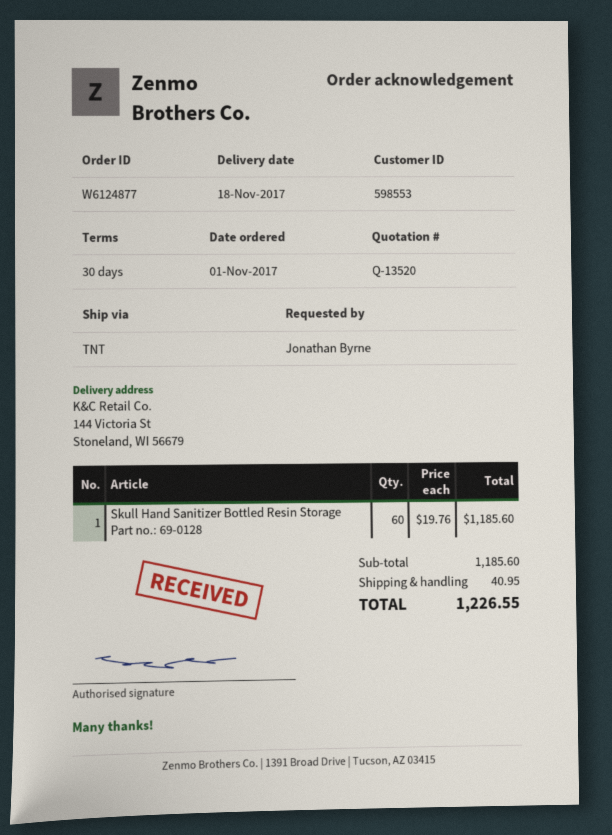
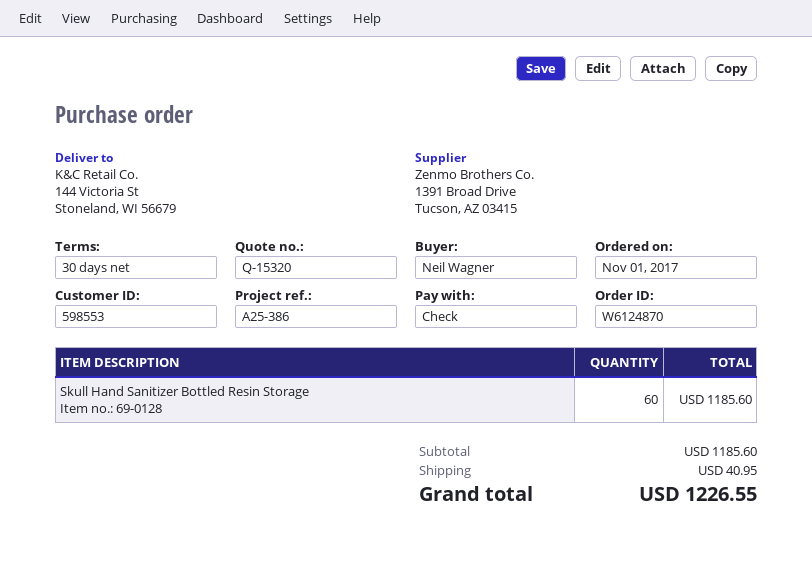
quote number: Q-13520 -> Q-15320
order number: W6124877 -> W6124870
ordered by: Jonathan Byrne -> Neil Wagner

